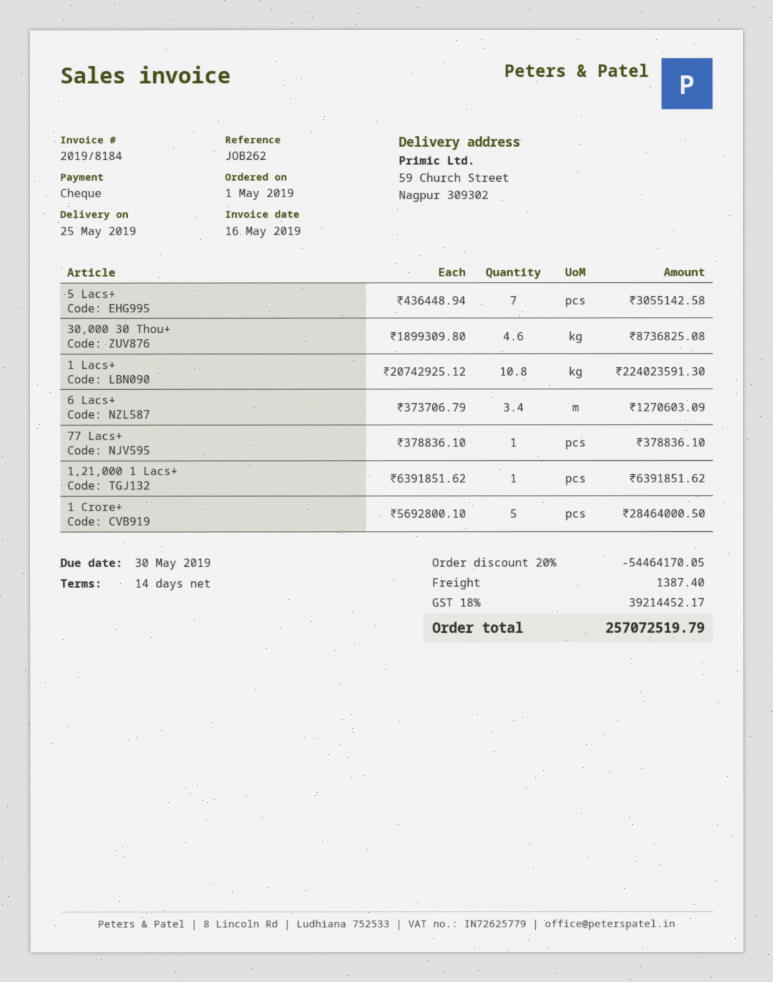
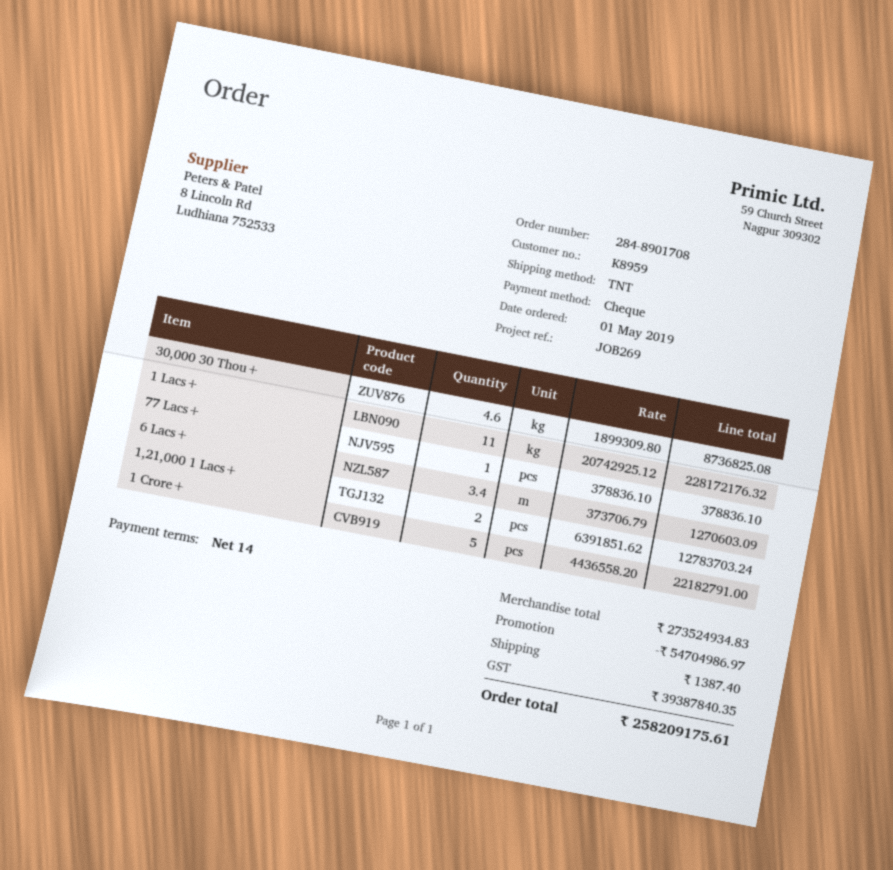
reference: JOB262 -> JOB269
5 Lacs+: 7 x 436448.94 = 3055142.58 -> none
1 Lacs+: 10.8 x 20742925.12 = 224023591.30 -> 11 x 20742925.12 = 228172176.32
1,21,000 1 Lacs+: 1 x 6391851.62 = 6391851.62 -> 2 x 6391851.62 = 12783703.24
1 Crore+: 5 x 5692800.10 = 28464000.50 -> 5 x 4436558.20 = 22182791.00
discount: 54464170.05 -> 54704986.97
tax: 39214452.17 -> 39387840.35
total: 257072519.79 -> 258209175.61

